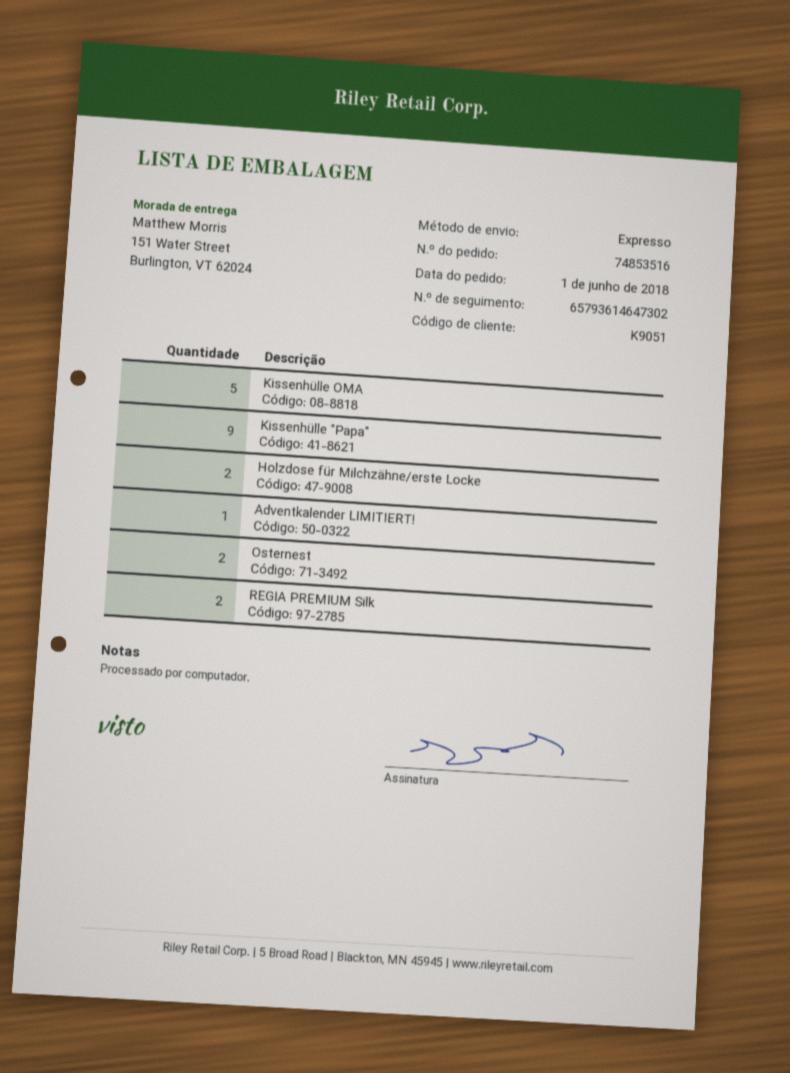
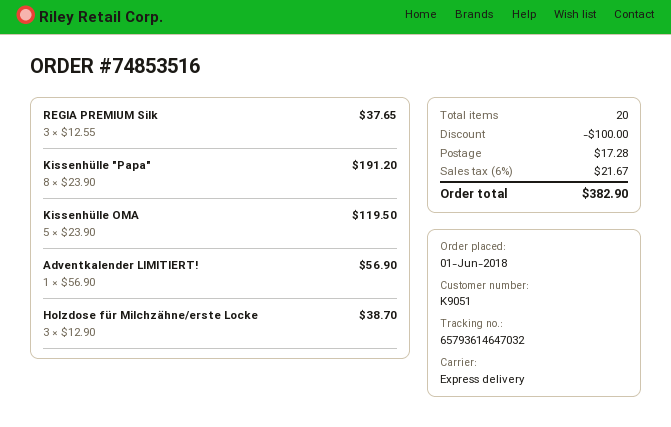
tracking number: 65793614647302 -> 65793614647032
Kissenhülle "Papa": 9 -> 8
Holzdose für Milchzähne/erste Locke: 2 -> 3
Osternest: 2 -> none
REGIA PREMIUM Silk: 2 -> 3

